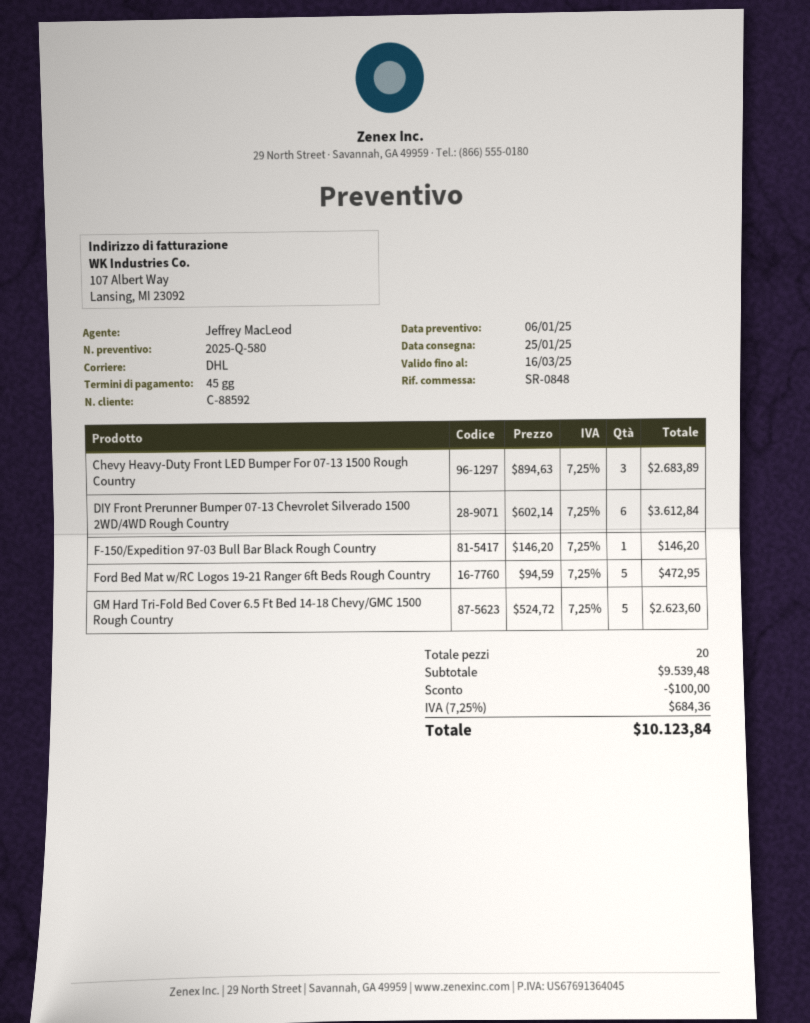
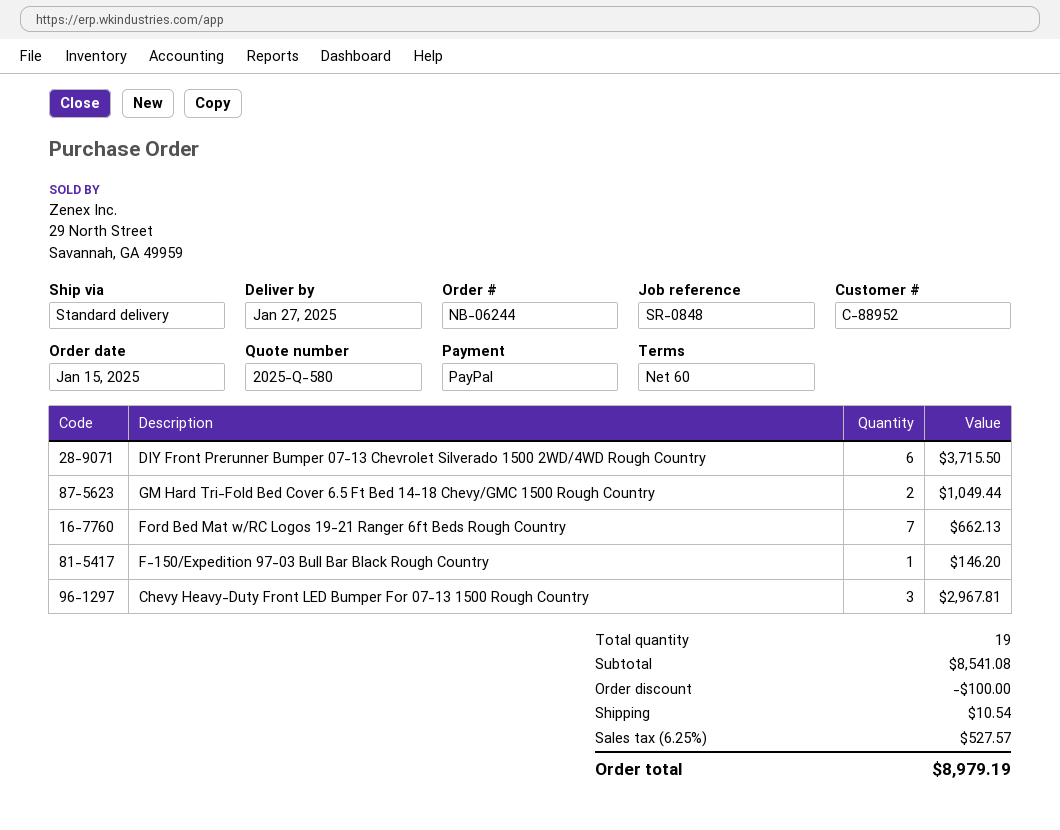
delivery date: 2025-01-25 -> 2025-01-27
payment terms: 45 days -> 60 days
customer number: C-88592 -> C-88952
shipping method: DHL -> standard
Chevy Heavy-Duty Front LED Bumper For 07-13 1500 Rough Country: 3 for 2683.89 -> 3 for 2967.81
DIY Front Prerunner Bumper 07-13 Chevrolet Silverado 1500 2WD/4WD Rough Country: 6 for 3612.84 -> 6 for 3715.50
Ford Bed Mat w/RC Logos 19-21 Ranger 6ft Beds Rough Country: 5 for 472.95 -> 7 for 662.13
GM Hard Tri-Fold Bed Cover 6.5 Ft Bed 14-18 Chevy/GMC 1500 Rough Country: 5 for 2623.60 -> 2 for 1049.44
total quantity: 20 -> 19
subtotal: 9539.48 -> 8541.08
shipping: none -> 10.54
tax: 7.25% = 684.36 -> 6.25% = 527.57
total: 10123.84 -> 8979.19

